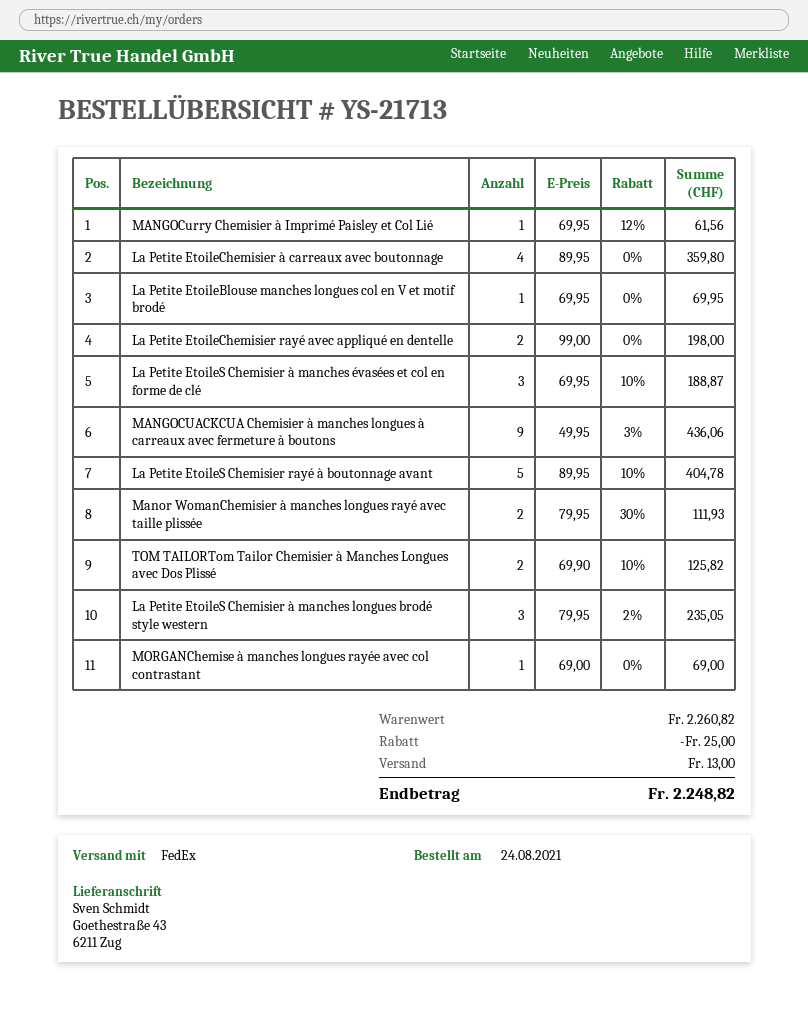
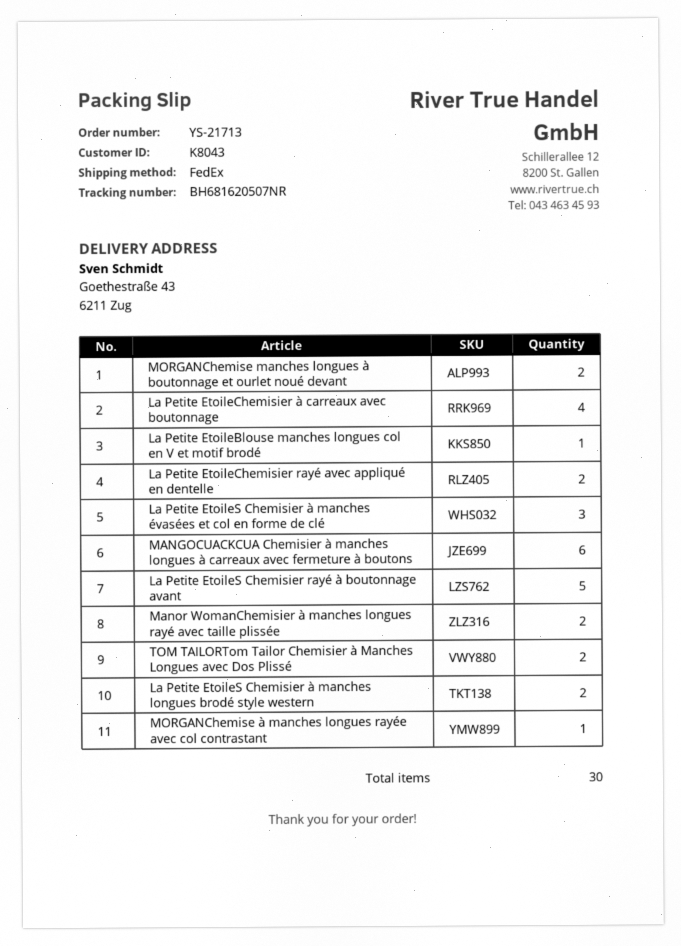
MANGOCurry Chemisier à Imprimé Paisley et Col Lié: 1 -> none
MANGOCUACKCUA Chemisier à manches longues à carreaux avec fermeture à boutons: 9 -> 6
La Petite EtoileS Chemisier à manches longues brodé style western: 3 -> 2
MORGANChemise manches longues à boutonnage et ourlet noué devant: none -> 2

